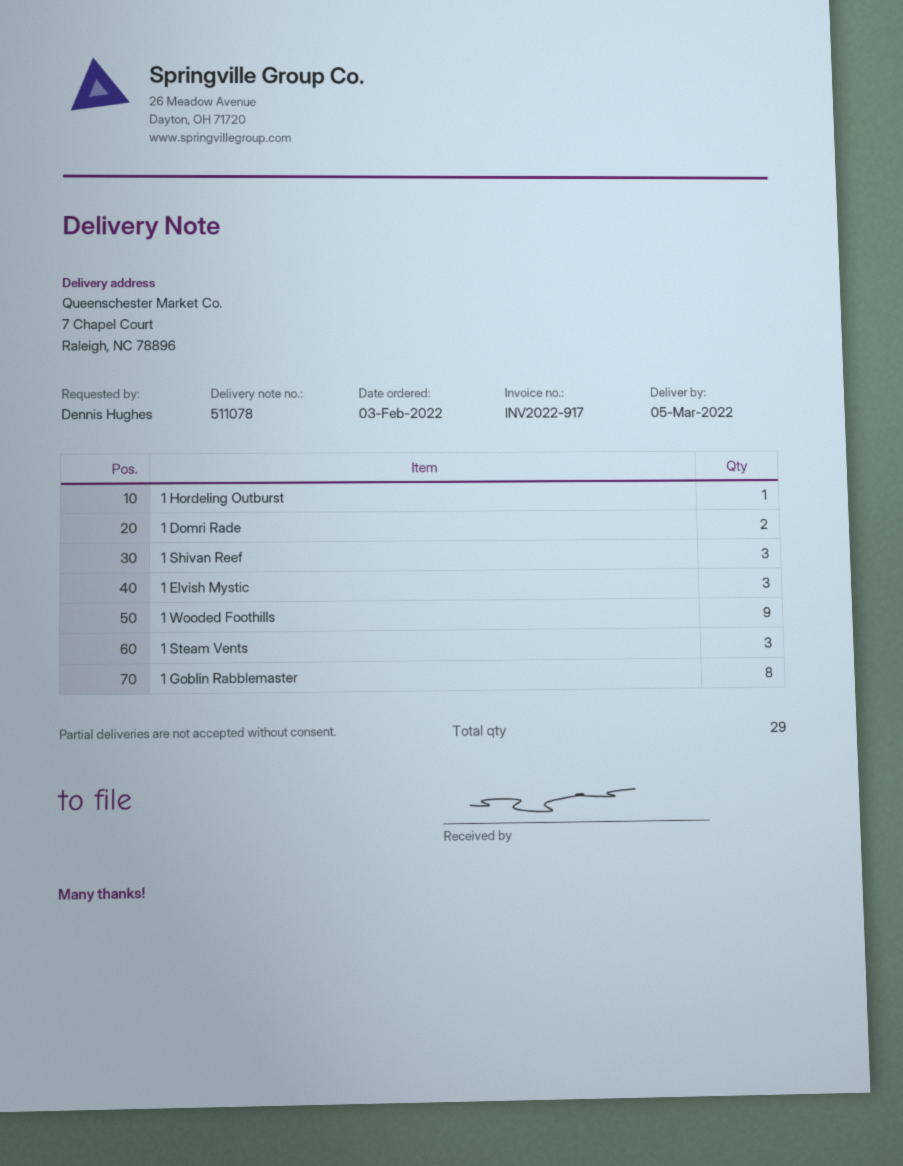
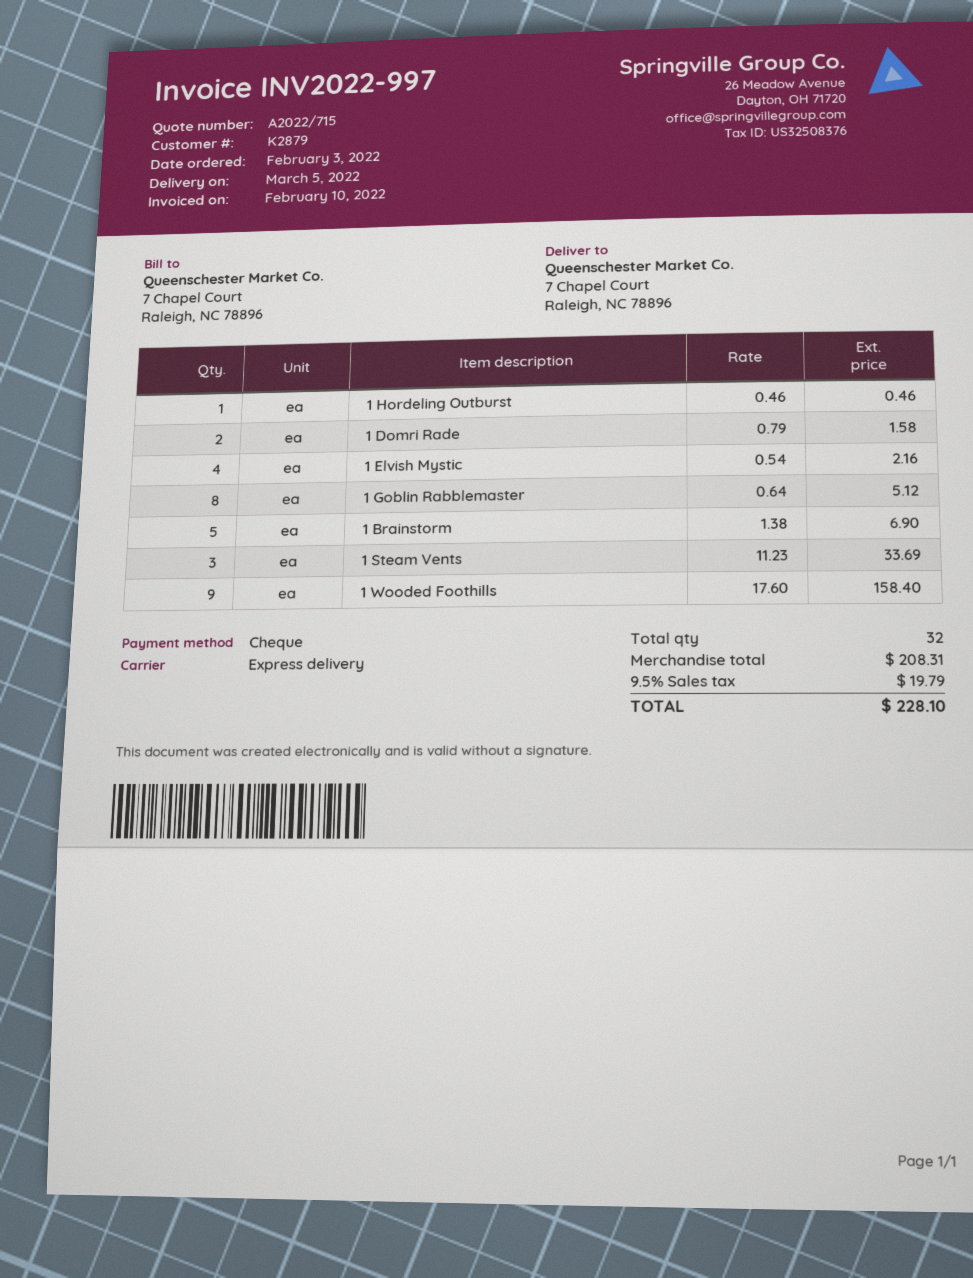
invoice number: INV2022-917 -> INV2022-997
1 Shivan Reef: 3 -> none
1 Elvish Mystic: 3 -> 4
1 Brainstorm: none -> 5
total quantity: 29 -> 32

